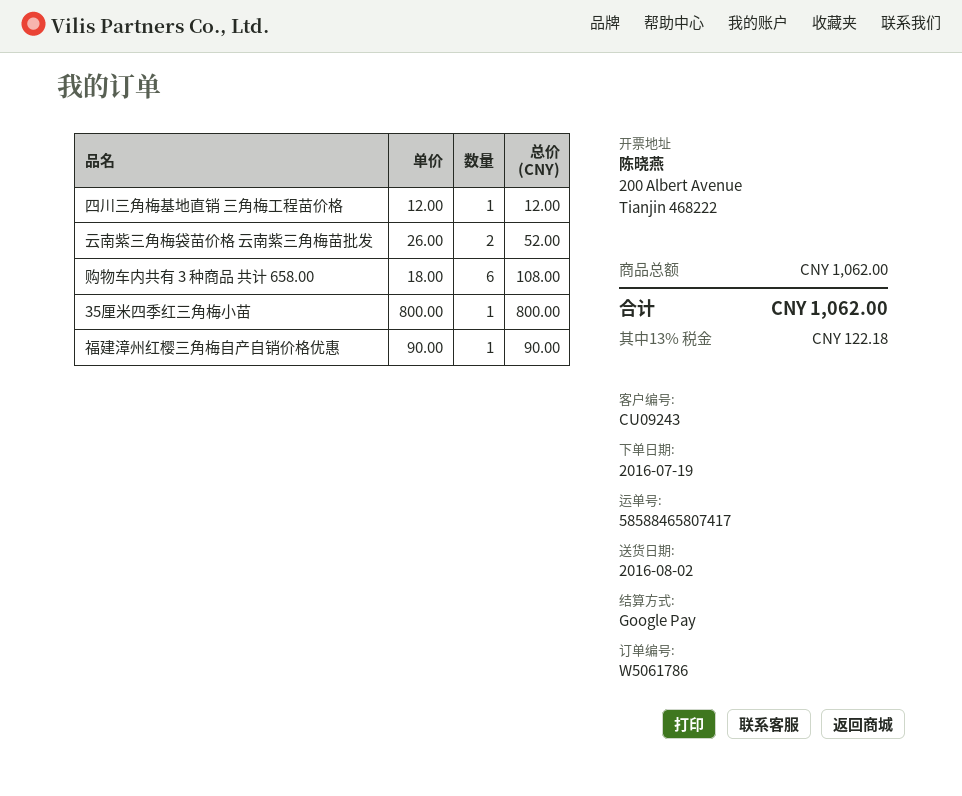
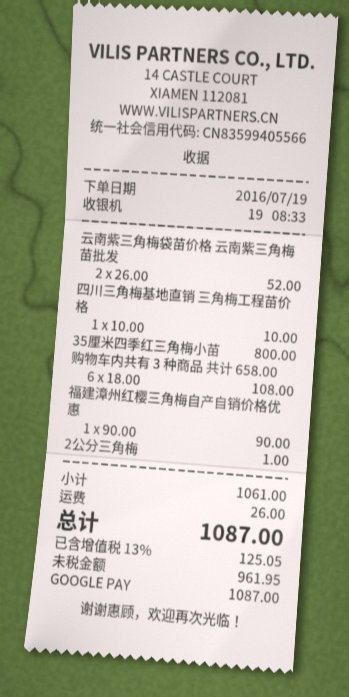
四川三角梅基地直销 三角梅工程苗价格: 1 x 12.00 = 12.00 -> 1 x 10.00 = 10.00
2公分三角梅: none -> 1 x 1.00 = 1.00
subtotal: 1062.00 -> 1061.00
shipping: none -> 26.00
tax: 13% = 122.18 -> 13% = 125.05
total: 1062.00 -> 1087.00

